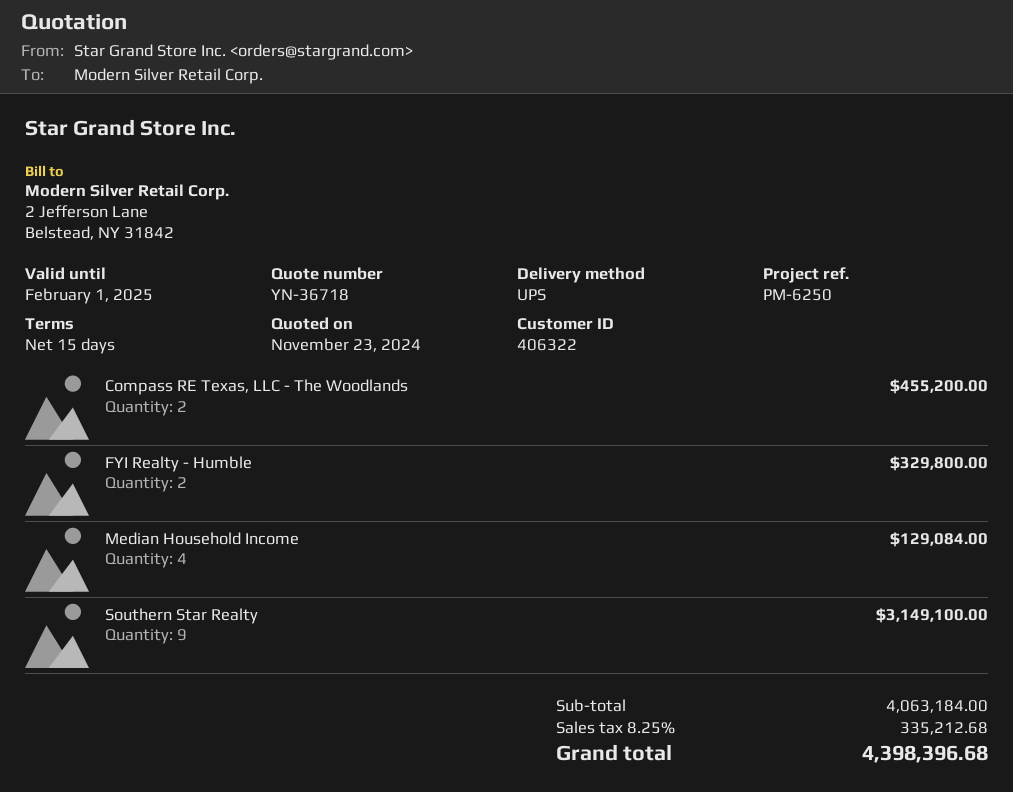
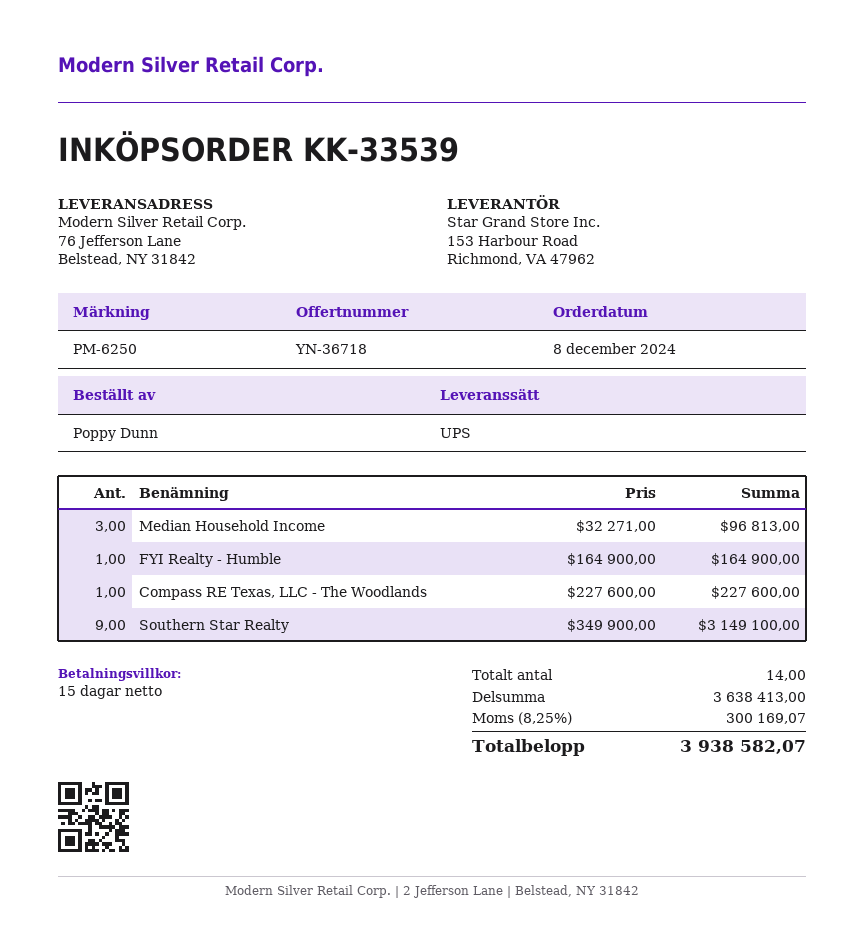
Compass RE Texas, LLC - The Woodlands: 2 for 455200.00 -> 1 for 227600.00
FYI Realty - Humble: 2 for 329800.00 -> 1 for 164900.00
Median Household Income: 4 for 129084.00 -> 3 for 96813.00
subtotal: 4063184.00 -> 3638413.00
tax: 8.25% = 335212.68 -> 8.25% = 300169.07
total: 4398396.68 -> 3938582.07

